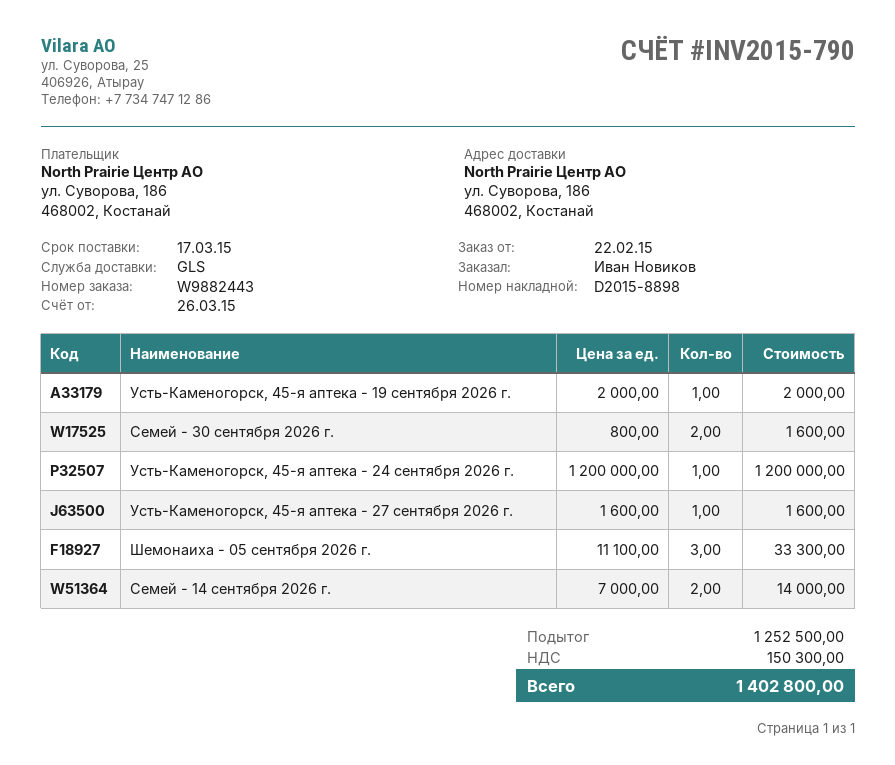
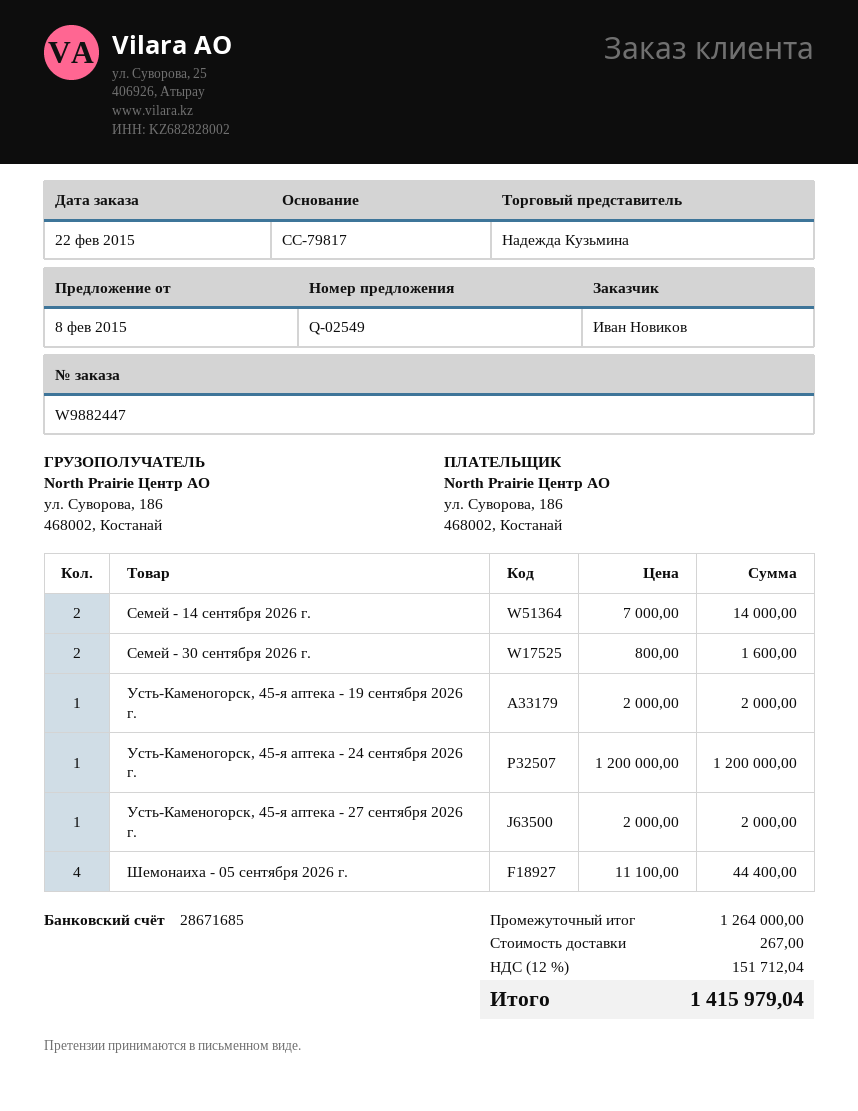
order number: W9882443 -> W9882447
Усть-Каменогорск, 45-я аптека - 27 сентября 2026 г.: 1 x 1600.00 = 1600.00 -> 1 x 2000.00 = 2000.00
Шемонаиха - 05 сентября 2026 г.: 3 x 11100.00 = 33300.00 -> 4 x 11100.00 = 44400.00
subtotal: 1252500.00 -> 1264000.00
shipping: none -> 267.00
tax: 150300.00 -> 151712.04
total: 1402800.00 -> 1415979.04

